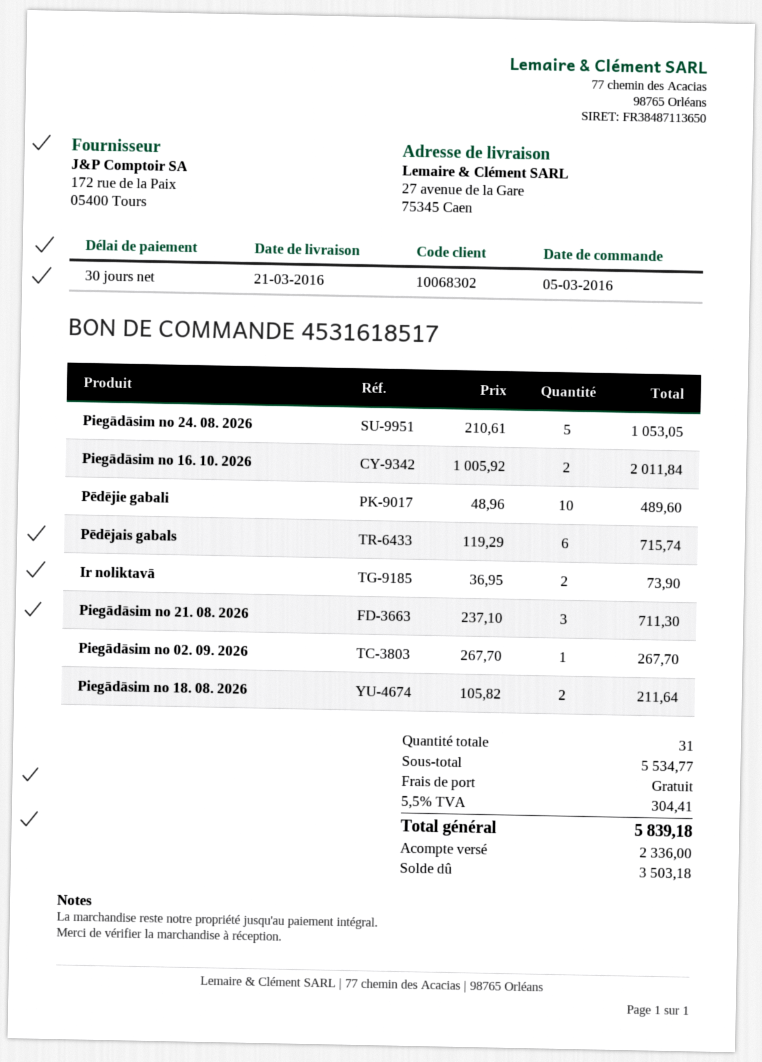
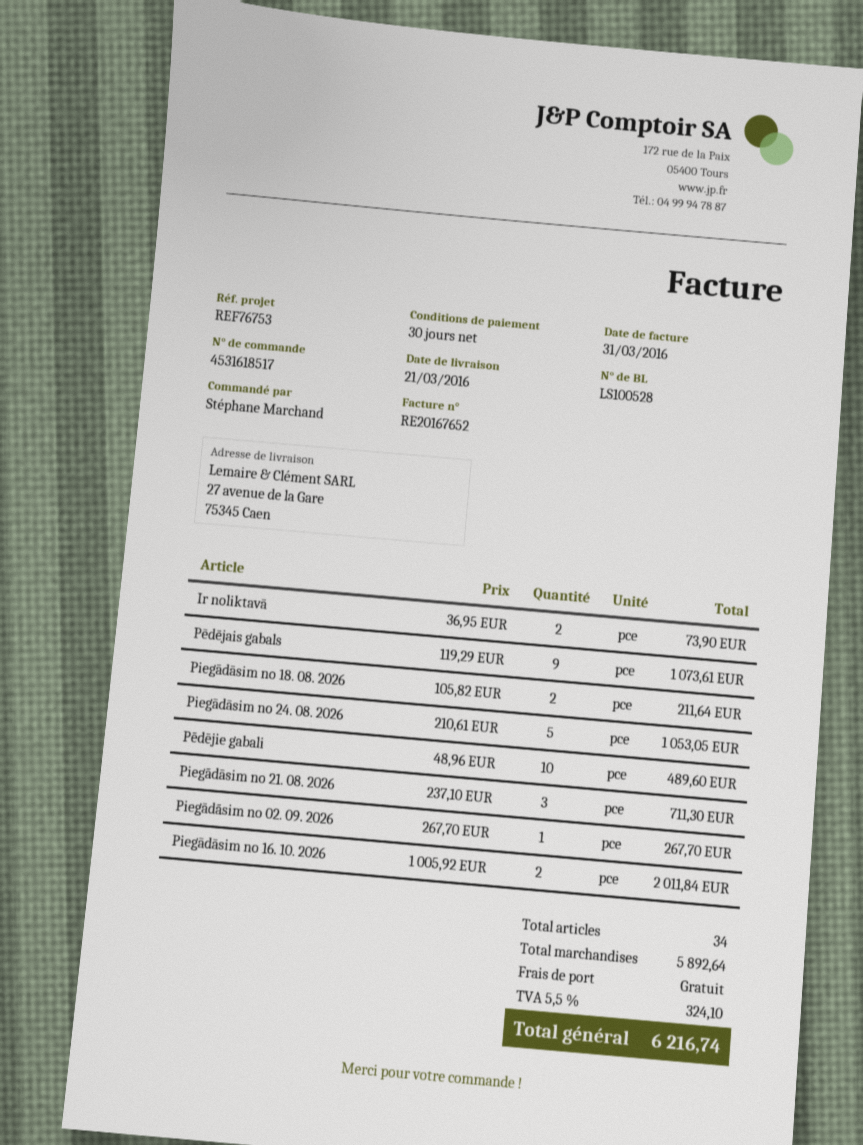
Pēdējais gabals: 6 x 119.29 = 715.74 -> 9 x 119.29 = 1073.61
total quantity: 31 -> 34
subtotal: 5534.77 -> 5892.64
tax: 5.5% = 304.41 -> 5.5% = 324.10
total: 5839.18 -> 6216.74

